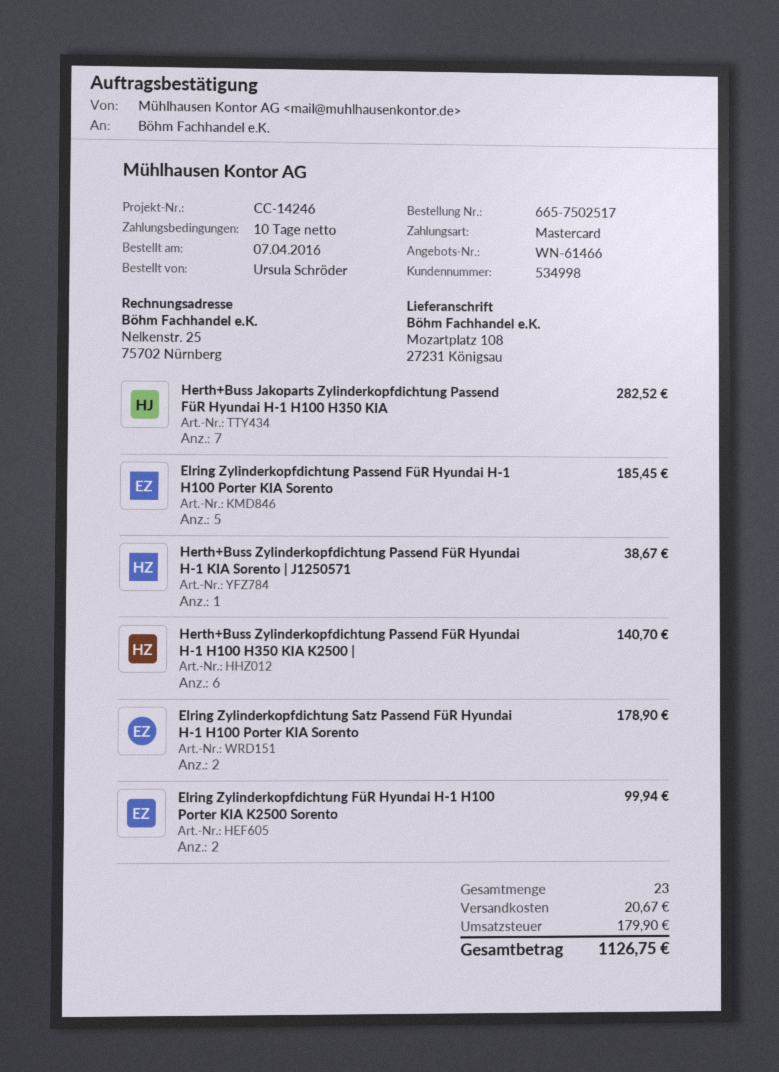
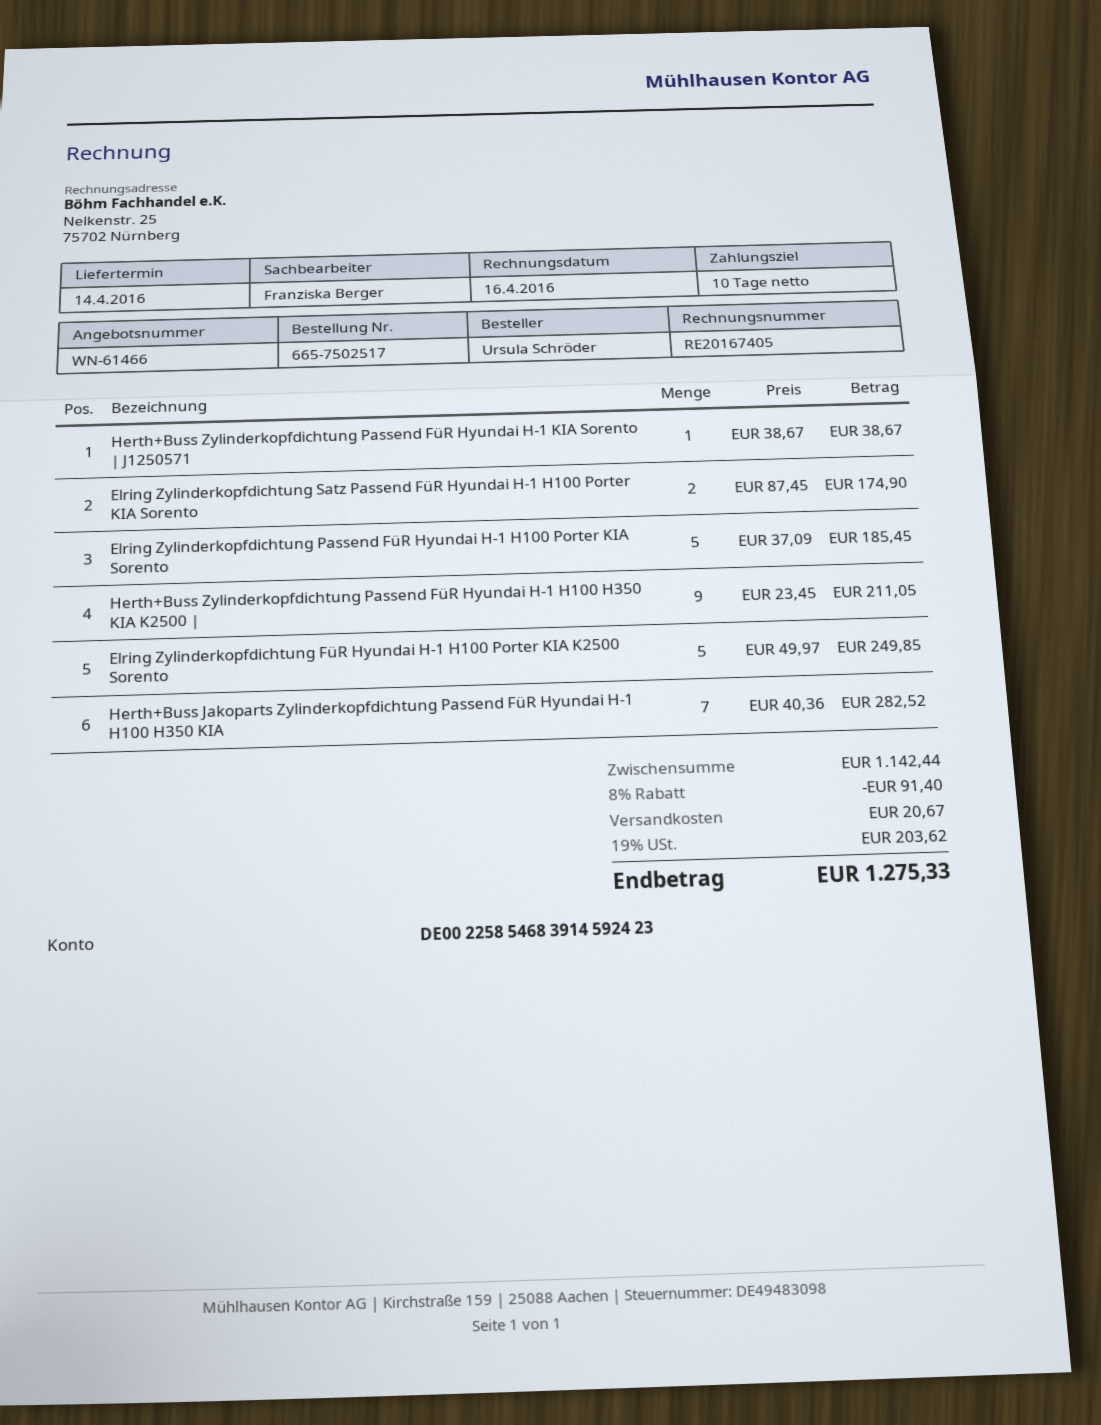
Herth+Buss Zylinderkopfdichtung Passend FüR Hyundai H-1 H100 H350 KIA K2500 |: 6 for 140.70 -> 9 for 211.05
Elring Zylinderkopfdichtung Satz Passend FüR Hyundai H-1 H100 Porter KIA Sorento: 2 for 178.90 -> 2 for 174.90
Elring Zylinderkopfdichtung FüR Hyundai H-1 H100 Porter KIA K2500 Sorento: 2 for 99.94 -> 5 for 249.85
discount: none -> 8% = 91.40
tax: 179.90 -> 203.62
total: 1126.75 -> 1275.33

